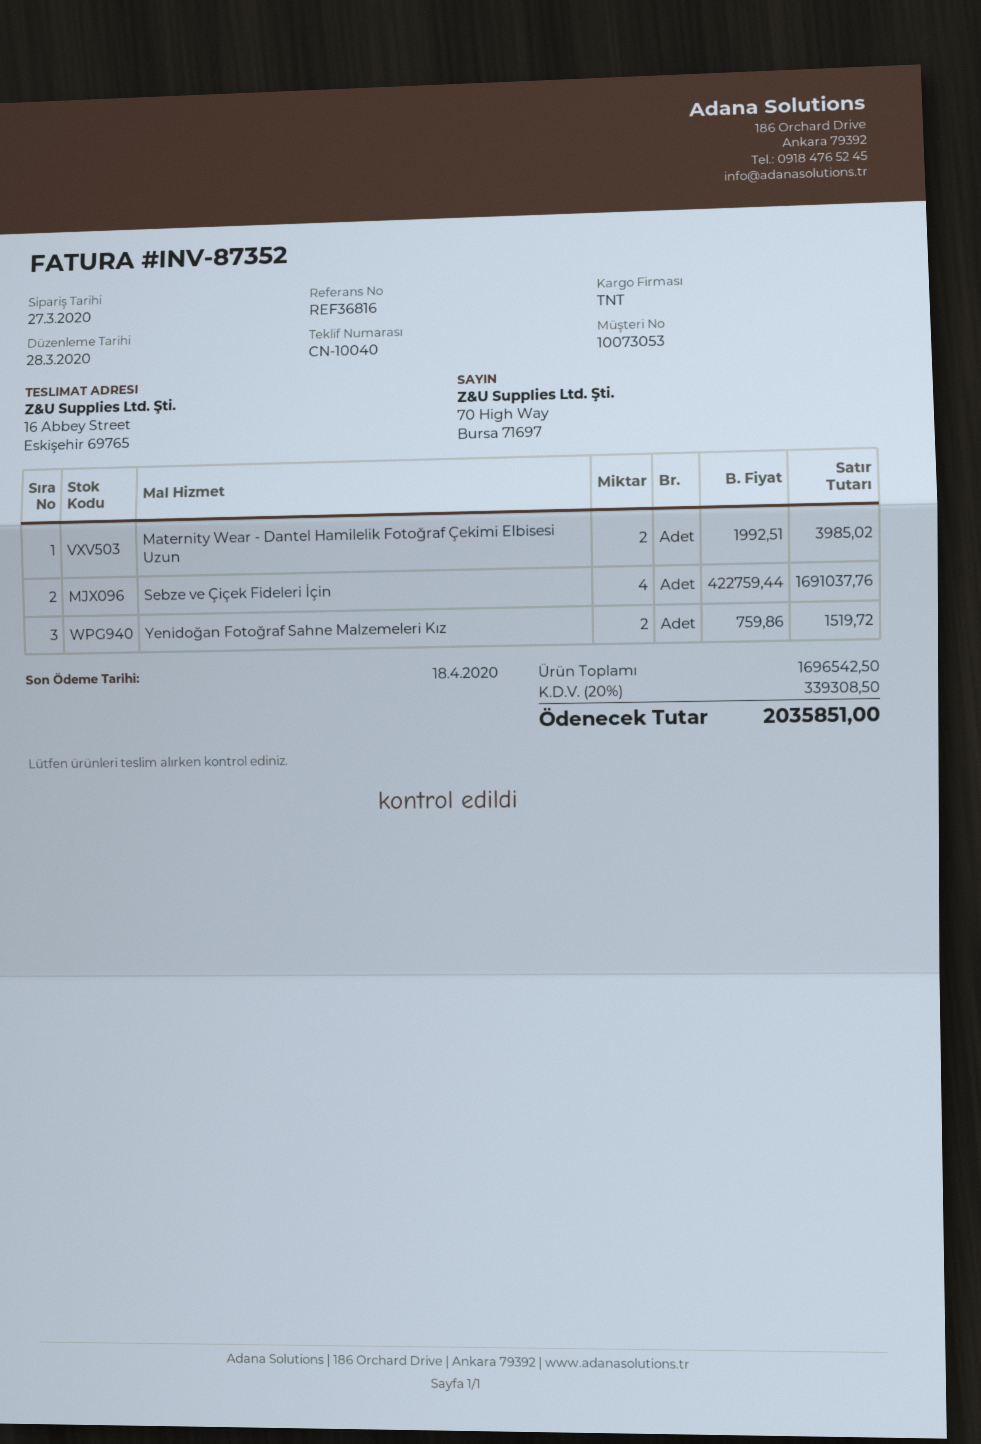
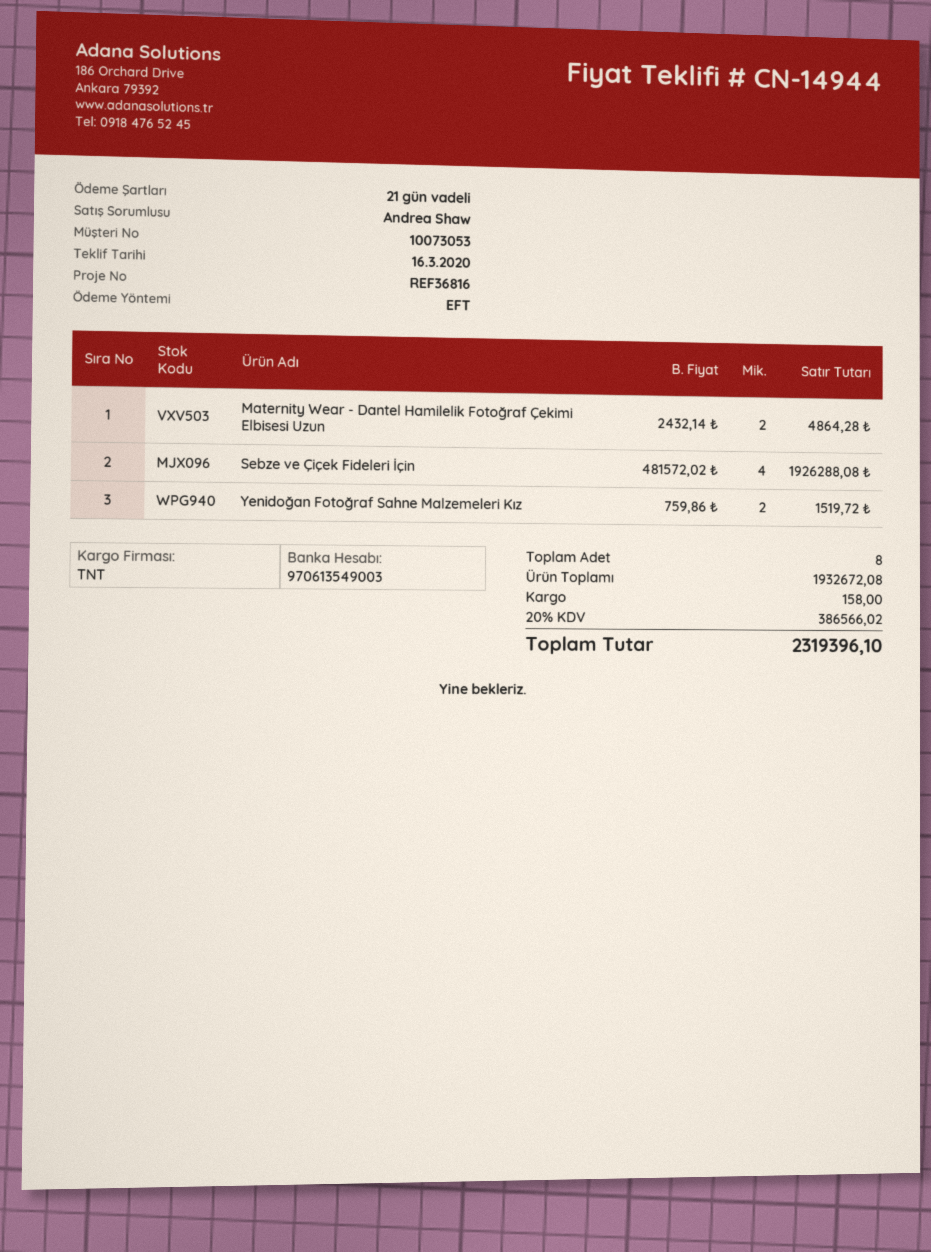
quote number: CN-10040 -> CN-14944
Maternity Wear - Dantel Hamilelik Fotoğraf Çekimi Elbisesi Uzun: 2 x 1992.51 = 3985.02 -> 2 x 2432.14 = 4864.28
Sebze ve Çiçek Fideleri İçin: 4 x 422759.44 = 1691037.76 -> 4 x 481572.02 = 1926288.08
subtotal: 1696542.50 -> 1932672.08
shipping: none -> 158.00
tax: 20% = 339308.50 -> 20% = 386566.02
total: 2035851.00 -> 2319396.10

